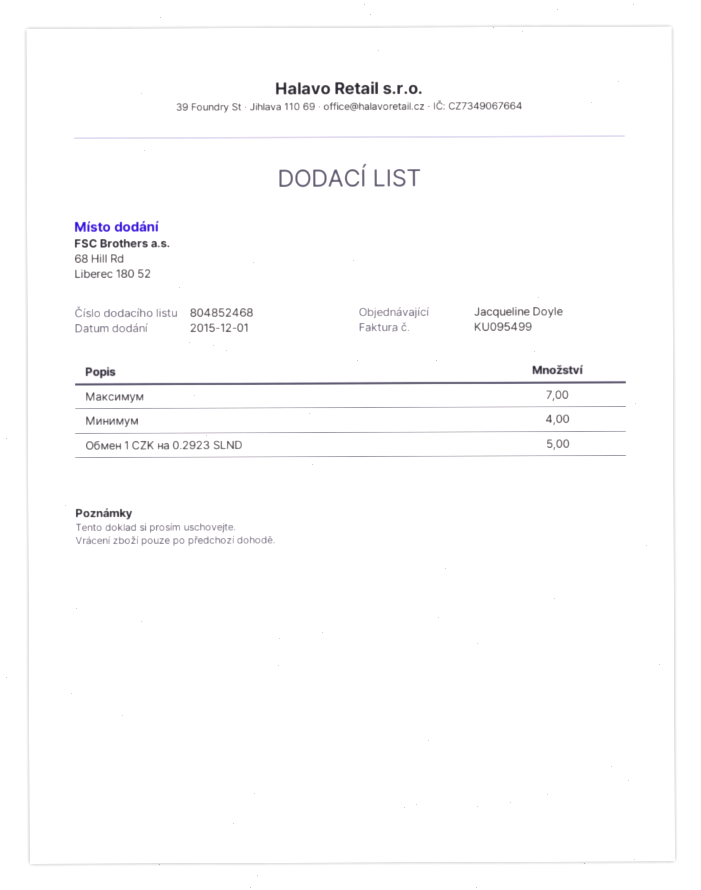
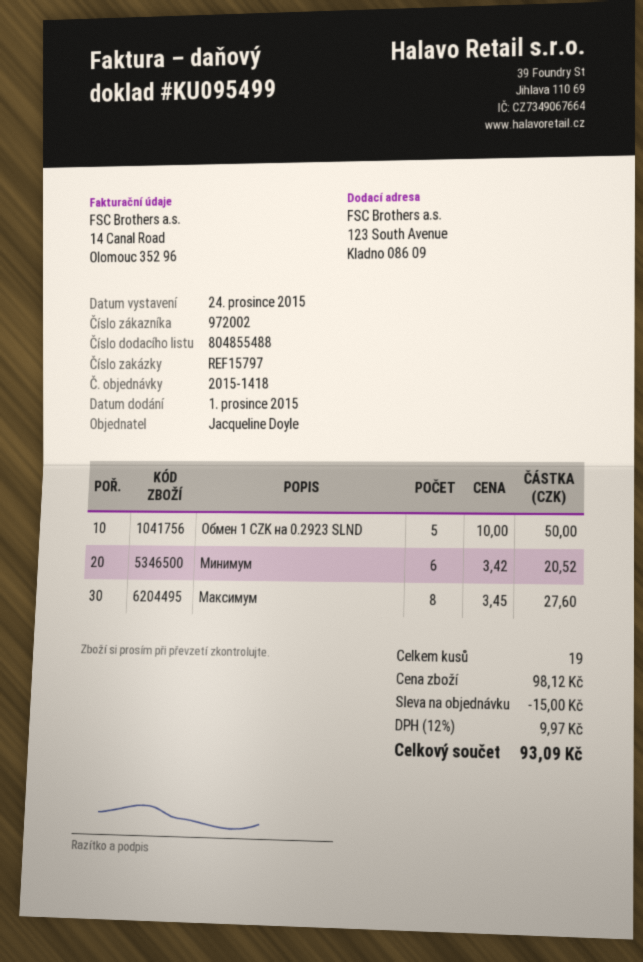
delivery note number: 804852468 -> 804855488
ship to: 68 Hill Rd, Liberec 180 52 -> 123 South Avenue, Kladno 086 09
Максимум: 7 -> 8
Минимум: 4 -> 6

